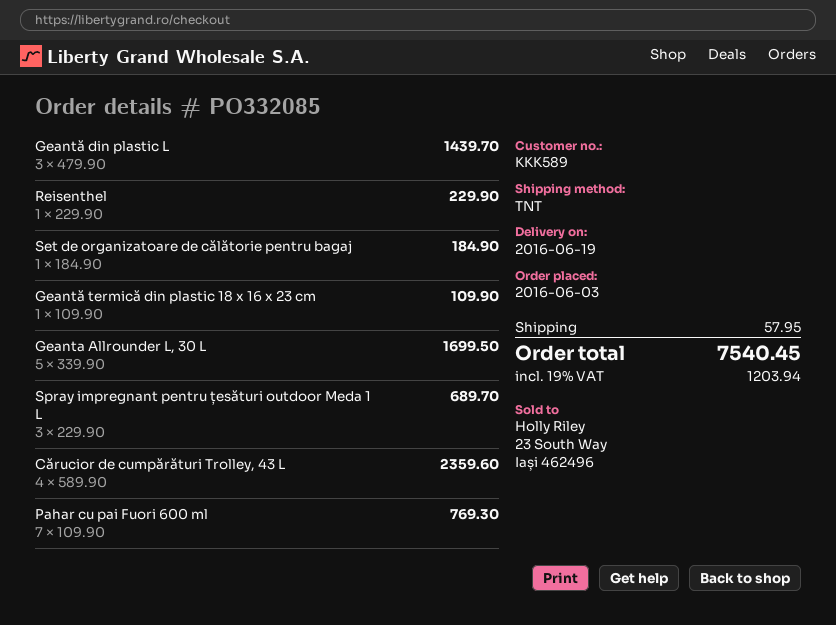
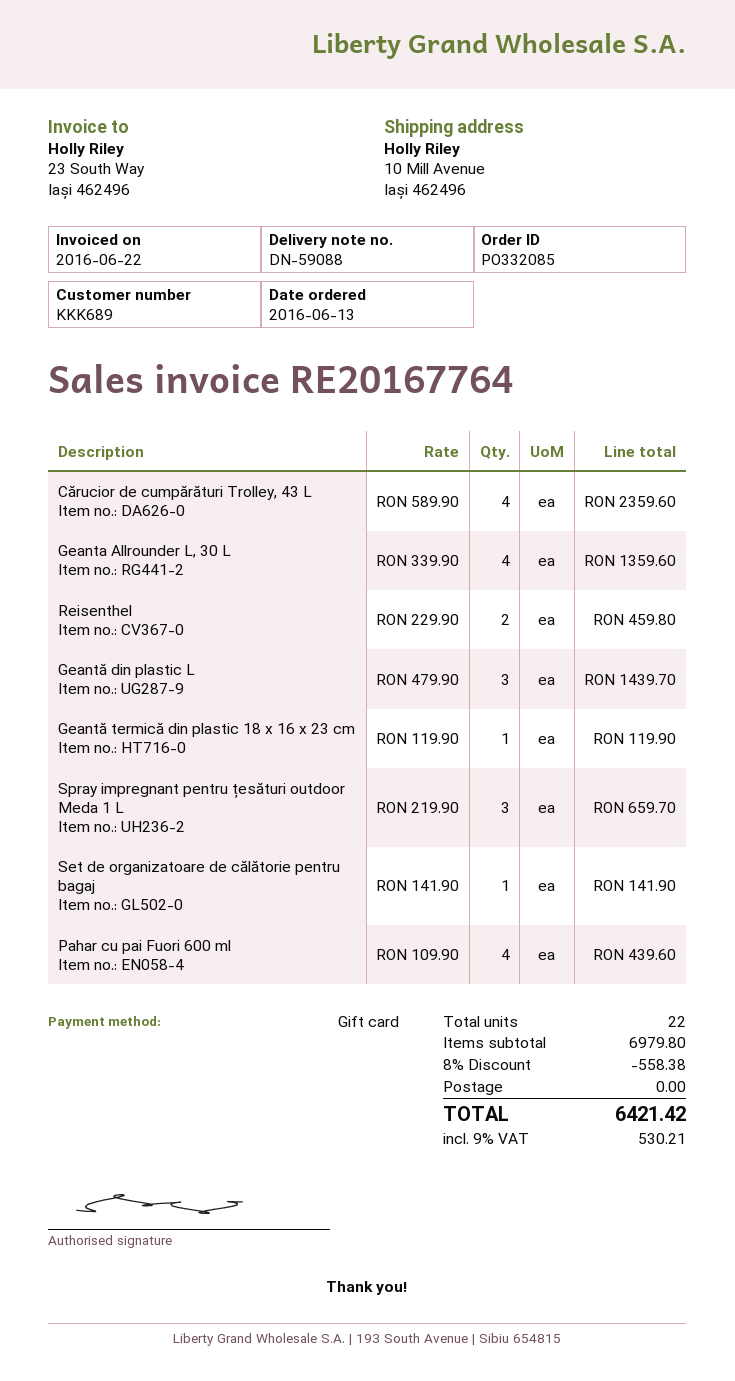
order date: 2016-06-03 -> 2016-06-13
customer number: KKK589 -> KKK689
Reisenthel: 1 x 229.90 = 229.90 -> 2 x 229.90 = 459.80
Set de organizatoare de călătorie pentru bagaj: 1 x 184.90 = 184.90 -> 1 x 141.90 = 141.90
Geantă termică din plastic 18 x 16 x 23 cm: 1 x 109.90 = 109.90 -> 1 x 119.90 = 119.90
Geanta Allrounder L, 30 L: 5 x 339.90 = 1699.50 -> 4 x 339.90 = 1359.60
Spray impregnant pentru țesături outdoor Meda 1 L: 3 x 229.90 = 689.70 -> 3 x 219.90 = 659.70
Pahar cu pai Fuori 600 ml: 7 x 109.90 = 769.30 -> 4 x 109.90 = 439.60
discount: none -> 8% = 558.38
shipping: 57.95 -> 0.00
tax: 19% = 1203.94 -> 9% = 530.21
total: 7540.45 -> 6421.42

